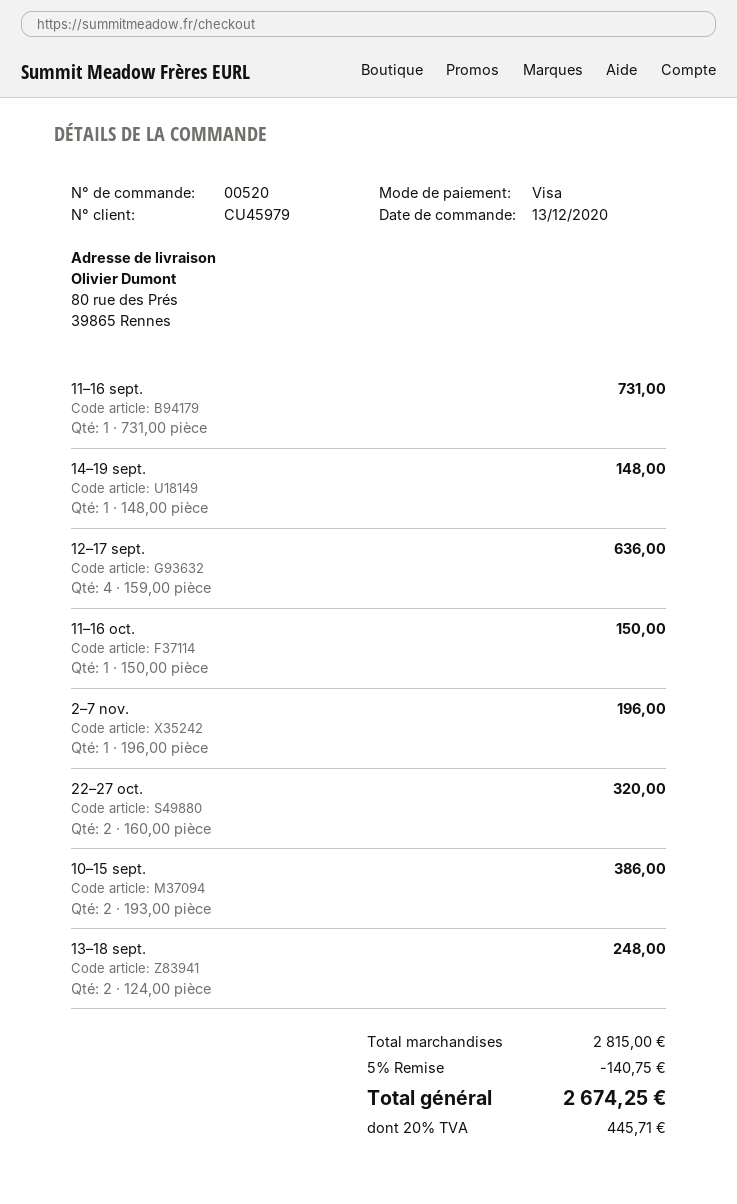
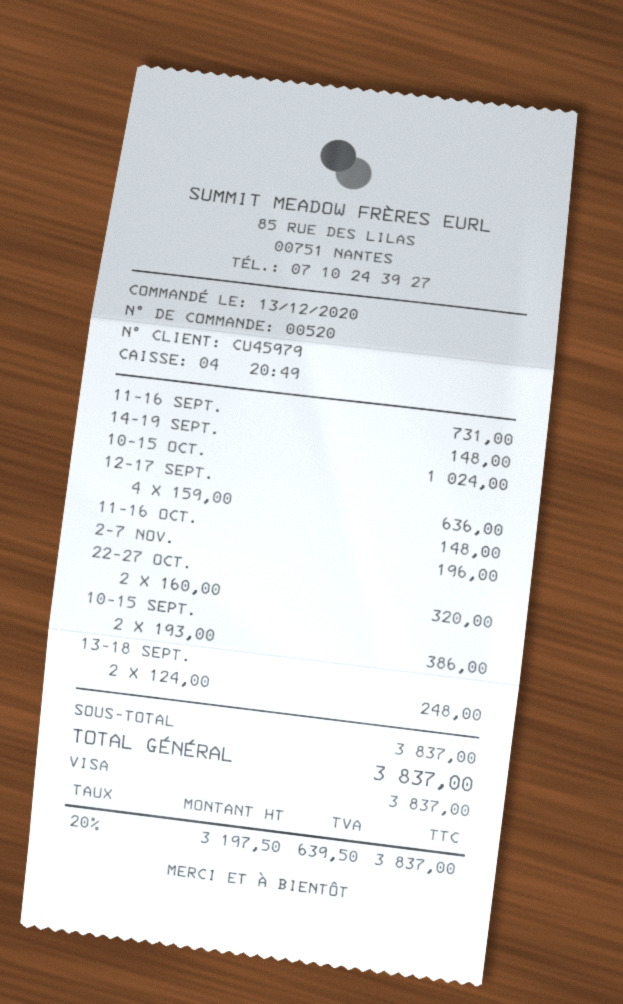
11–16 oct.: 1 x 150.00 = 150.00 -> 1 x 148.00 = 148.00
10–15 OCT.: none -> 1 x 1024.00 = 1024.00
subtotal: 2815.00 -> 3837.00
discount: 5% = 140.75 -> none
tax: 20% = 445.71 -> 20% = 639.50
total: 2674.25 -> 3837.00

